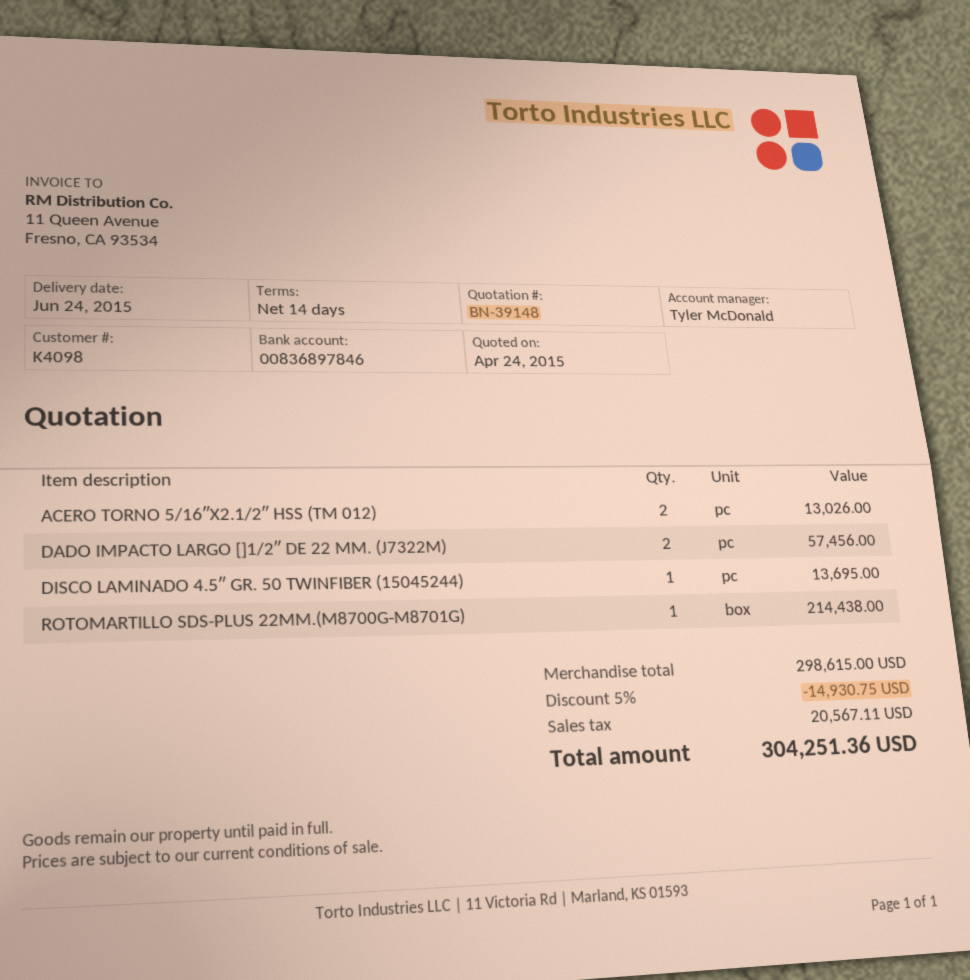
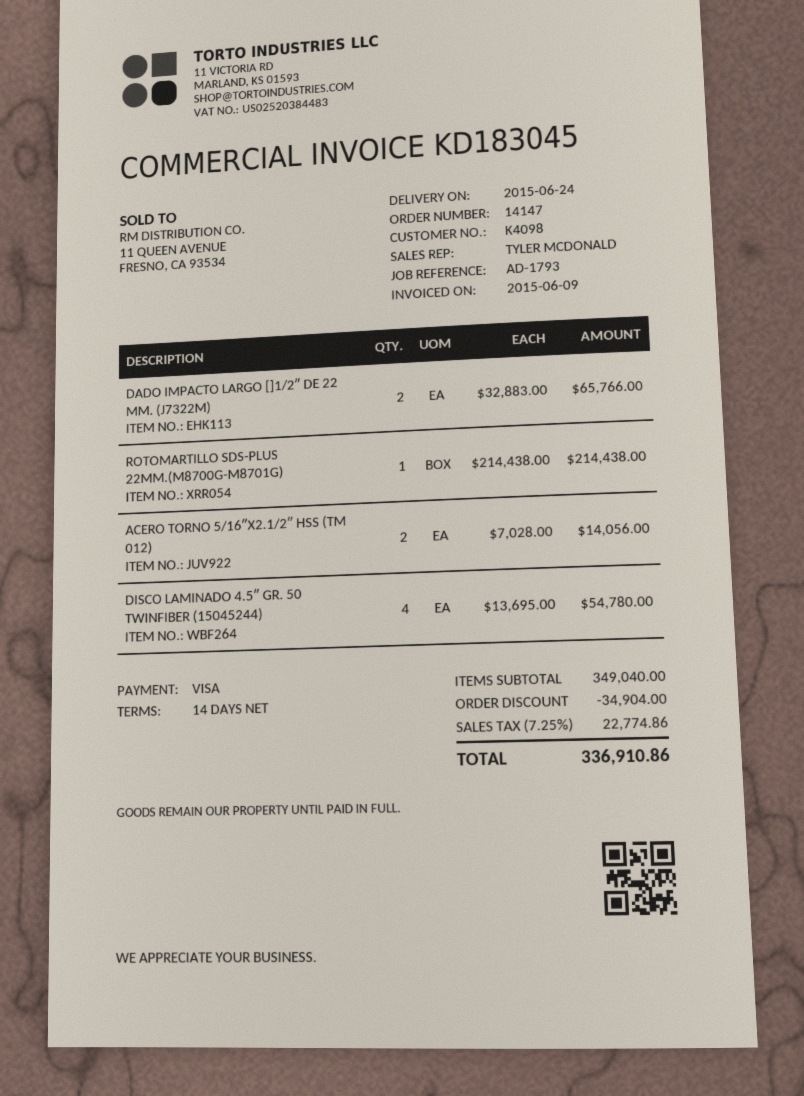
ACERO TORNO 5/16″X2.1/2″ HSS (TM 012): 2 for 13026.00 -> 2 for 14056.00
DADO IMPACTO LARGO []1/2″ DE 22 MM. (J7322M): 2 for 57456.00 -> 2 for 65766.00
DISCO LAMINADO 4.5″ GR. 50 TWINFIBER (15045244): 1 for 13695.00 -> 4 for 54780.00
subtotal: 298615.00 -> 349040.00
discount: 14930.75 -> 34904.00
tax: 20567.11 -> 22774.86
total: 304251.36 -> 336910.86

